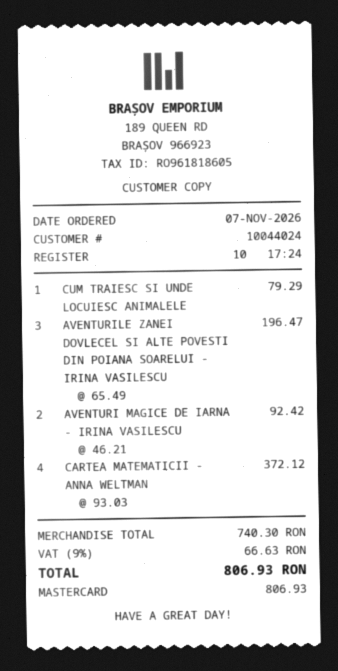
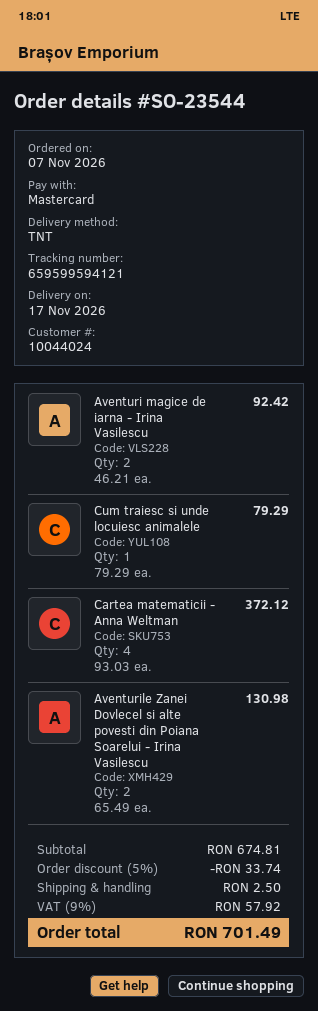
AVENTURILE ZANEI DOVLECEL SI ALTE POVESTI DIN POIANA SOARELUI - IRINA VASILESCU: 3 x 65.49 = 196.47 -> 2 x 65.49 = 130.98
subtotal: 740.30 -> 674.81
discount: none -> 5% = 33.74
shipping: none -> 2.50
tax: 9% = 66.63 -> 9% = 57.92
total: 806.93 -> 701.49

